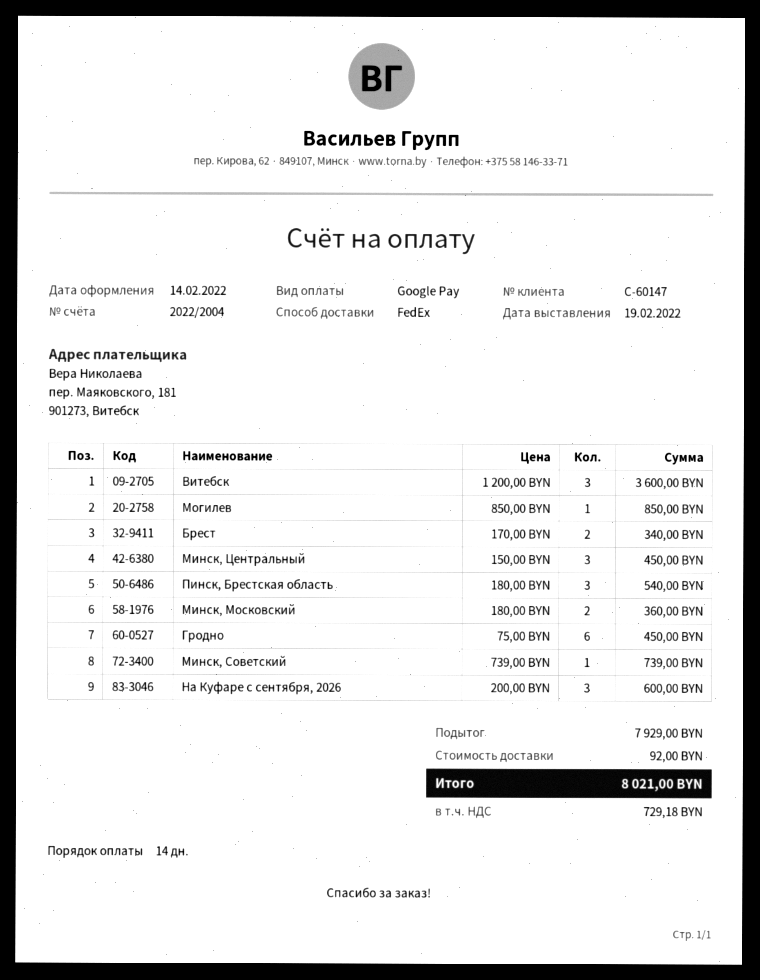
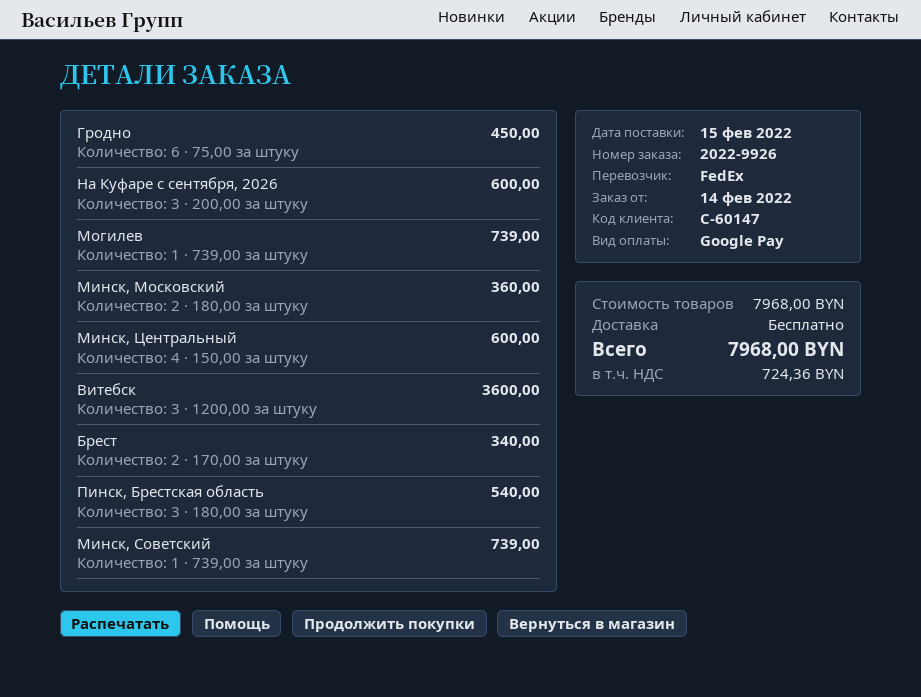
Могилев: 1 x 850.00 = 850.00 -> 1 x 739.00 = 739.00
Минск, Центральный: 3 x 150.00 = 450.00 -> 4 x 150.00 = 600.00
subtotal: 7929.00 -> 7968.00
shipping: 92.00 -> 0.00
tax: 729.18 -> 724.36
total: 8021.00 -> 7968.00

